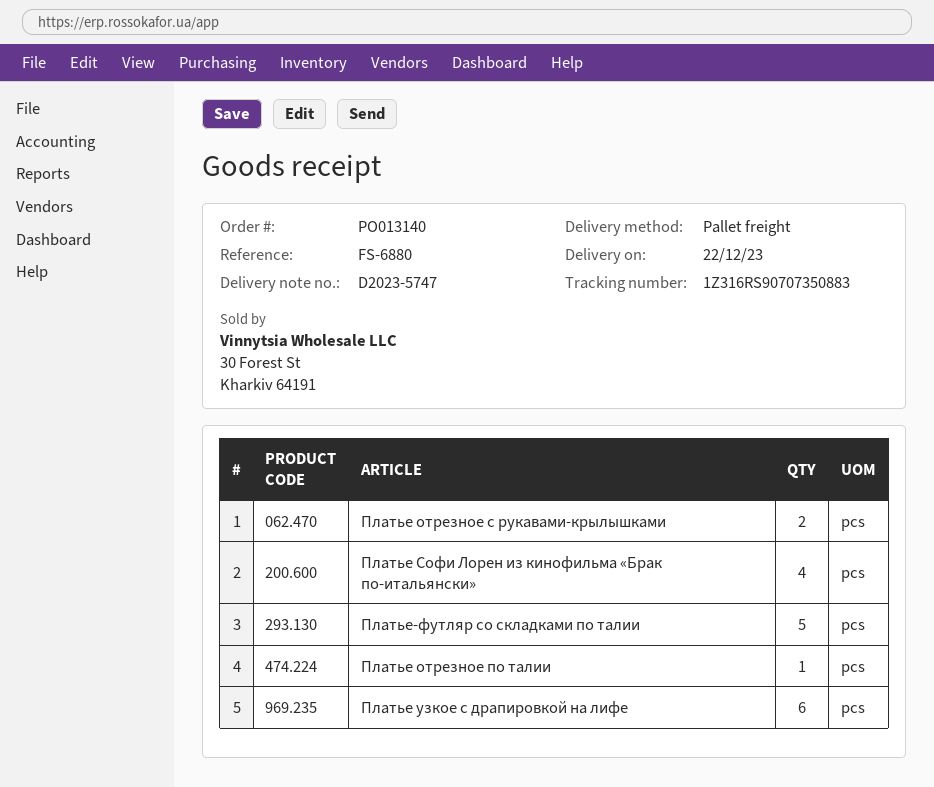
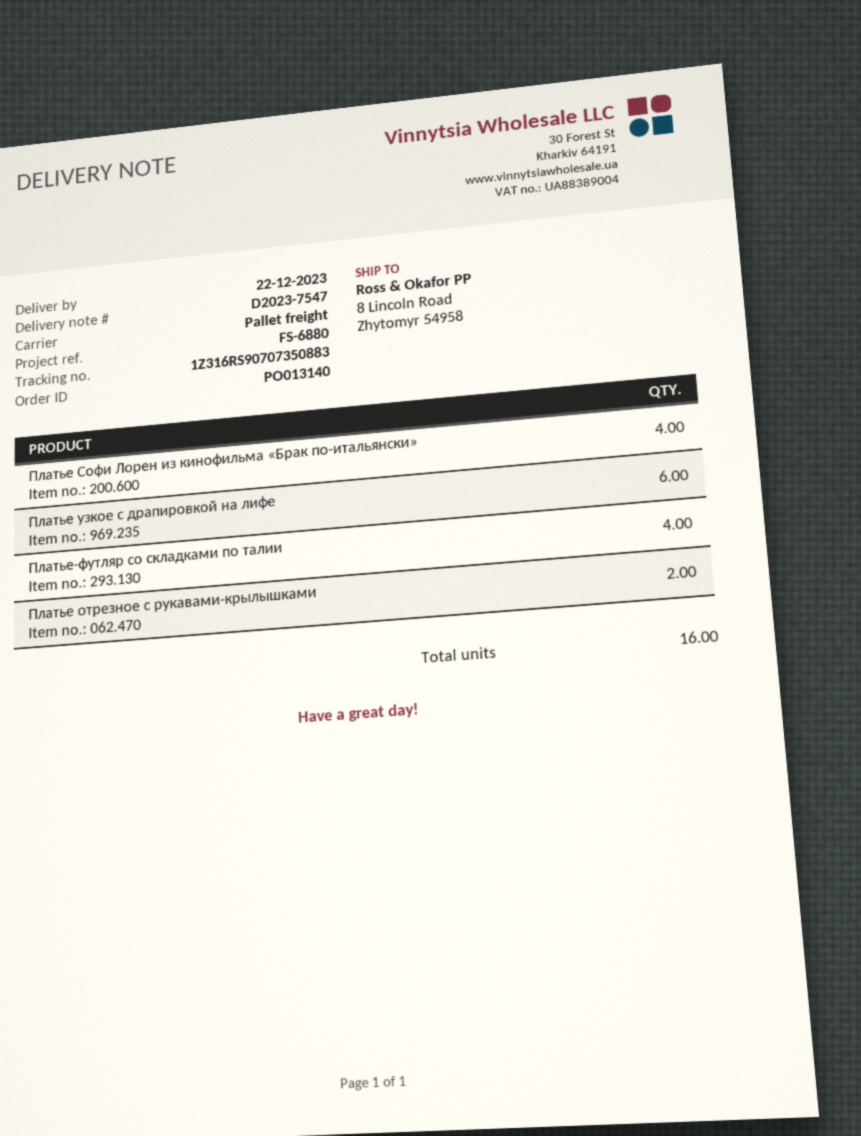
delivery note number: D2023-5747 -> D2023-7547
Платье-футляр со складками по талии: 5 -> 4
Платье отрезное по талии: 1 -> none

